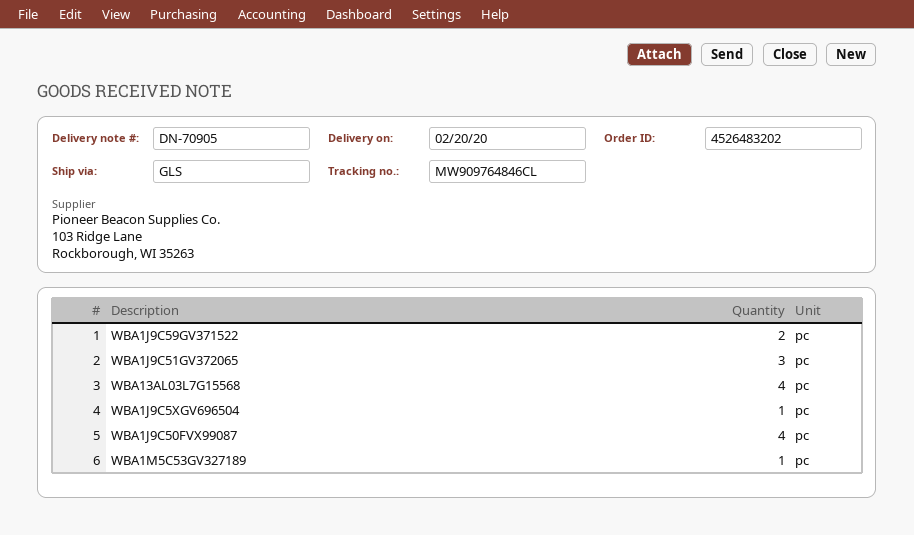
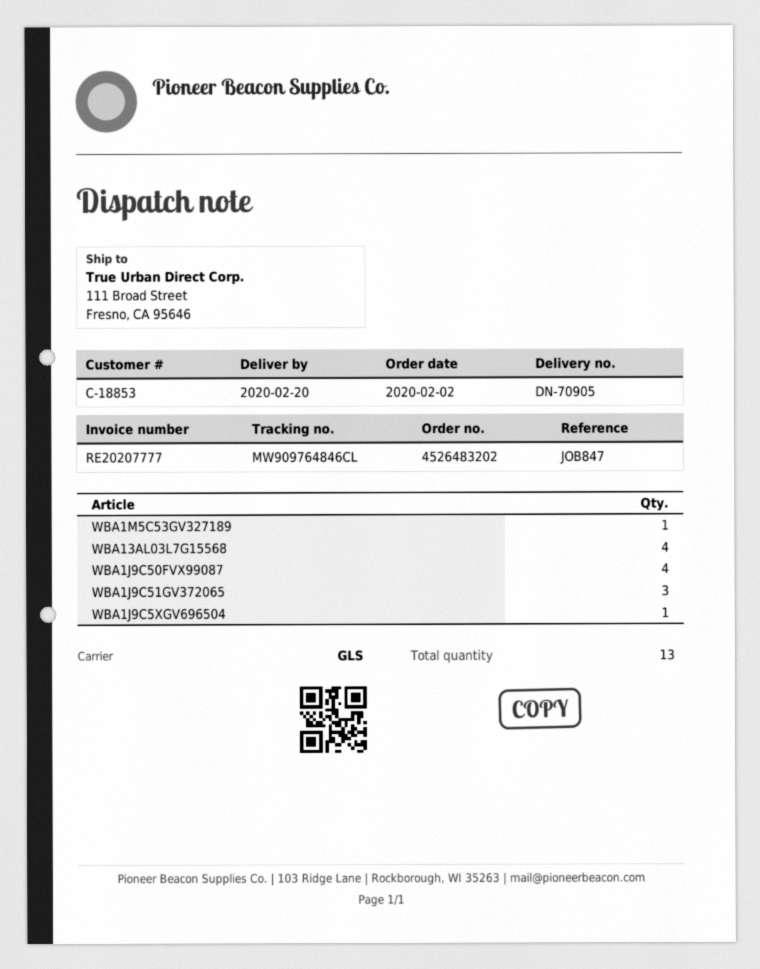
WBA1J9C59GV371522: 2 -> none

